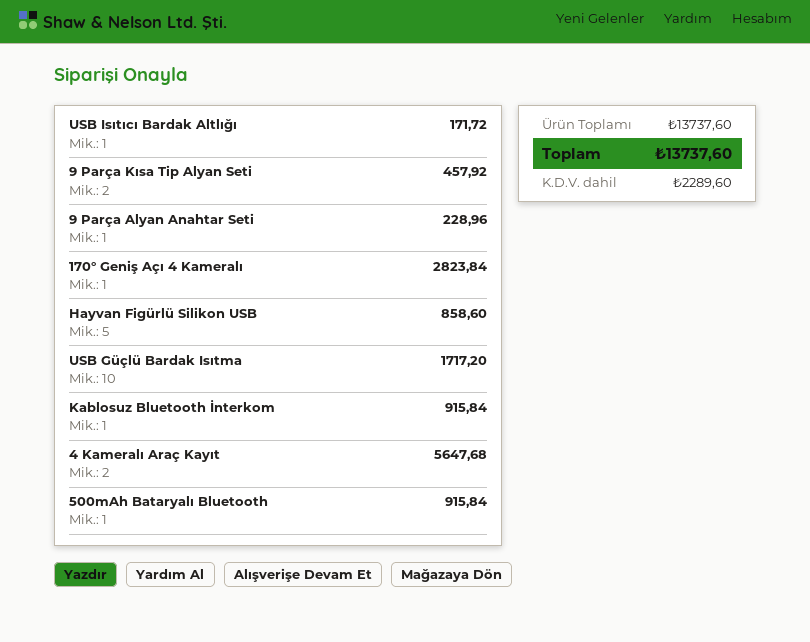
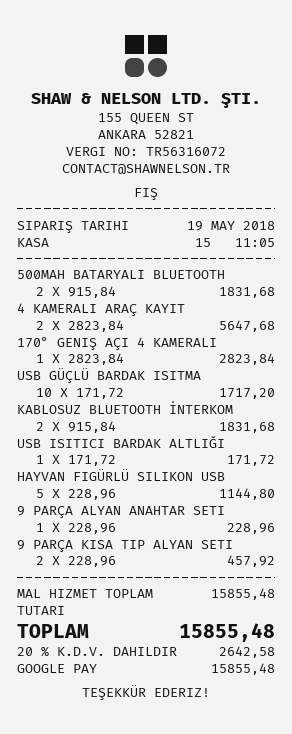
Hayvan Figürlü Silikon USB: 5 for 858.60 -> 5 for 1144.80
Kablosuz Bluetooth İnterkom: 1 for 915.84 -> 2 for 1831.68
500mAh Bataryalı Bluetooth: 1 for 915.84 -> 2 for 1831.68
subtotal: 13737.60 -> 15855.48
tax: 2289.60 -> 2642.58
total: 13737.60 -> 15855.48

